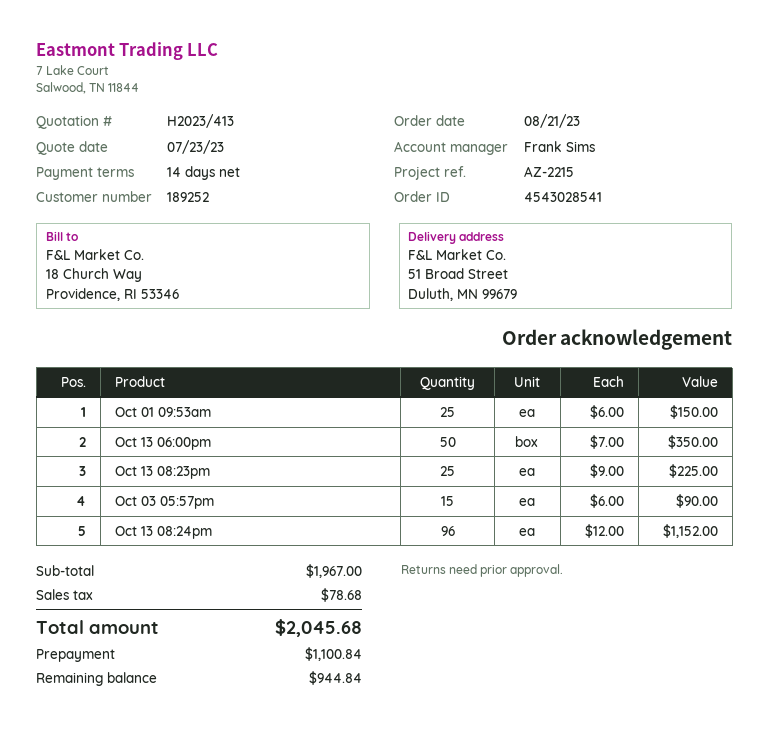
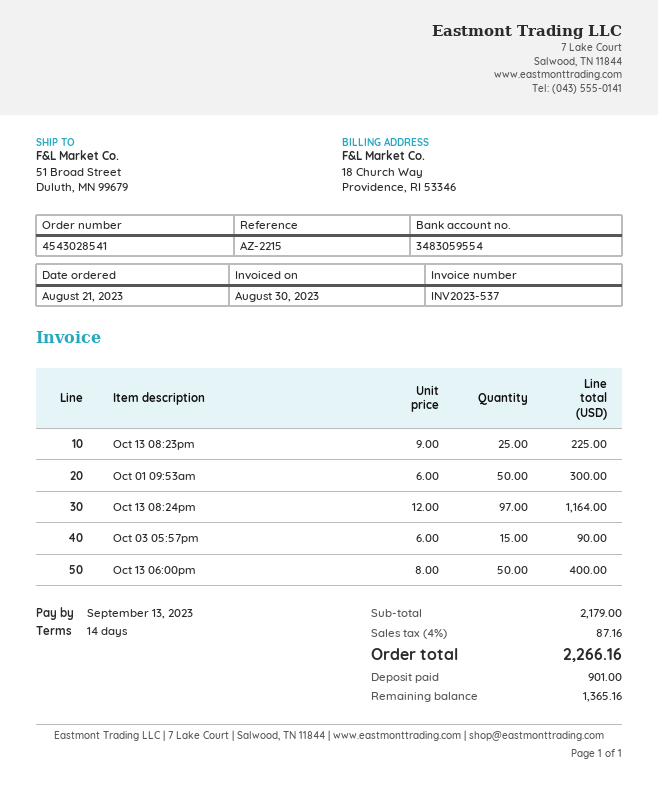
Oct 01 09:53am: 25 x 6.00 = 150.00 -> 50 x 6.00 = 300.00
Oct 13 06:00pm: 50 x 7.00 = 350.00 -> 50 x 8.00 = 400.00
Oct 13 08:24pm: 96 x 12.00 = 1152.00 -> 97 x 12.00 = 1164.00
subtotal: 1967.00 -> 2179.00
tax: 78.68 -> 87.16
total: 2045.68 -> 2266.16
deposit: 1100.84 -> 901.00
balance: 944.84 -> 1365.16

